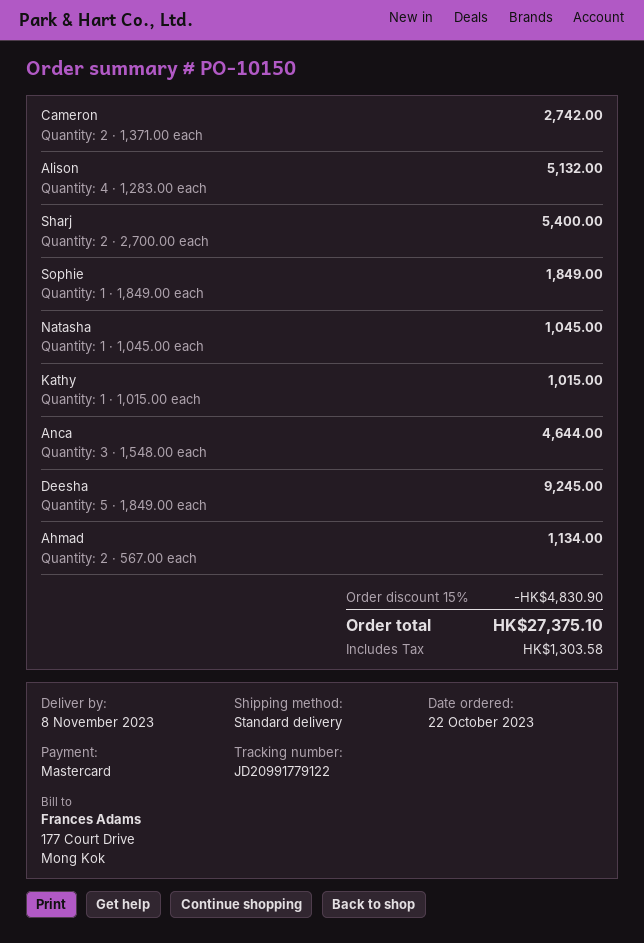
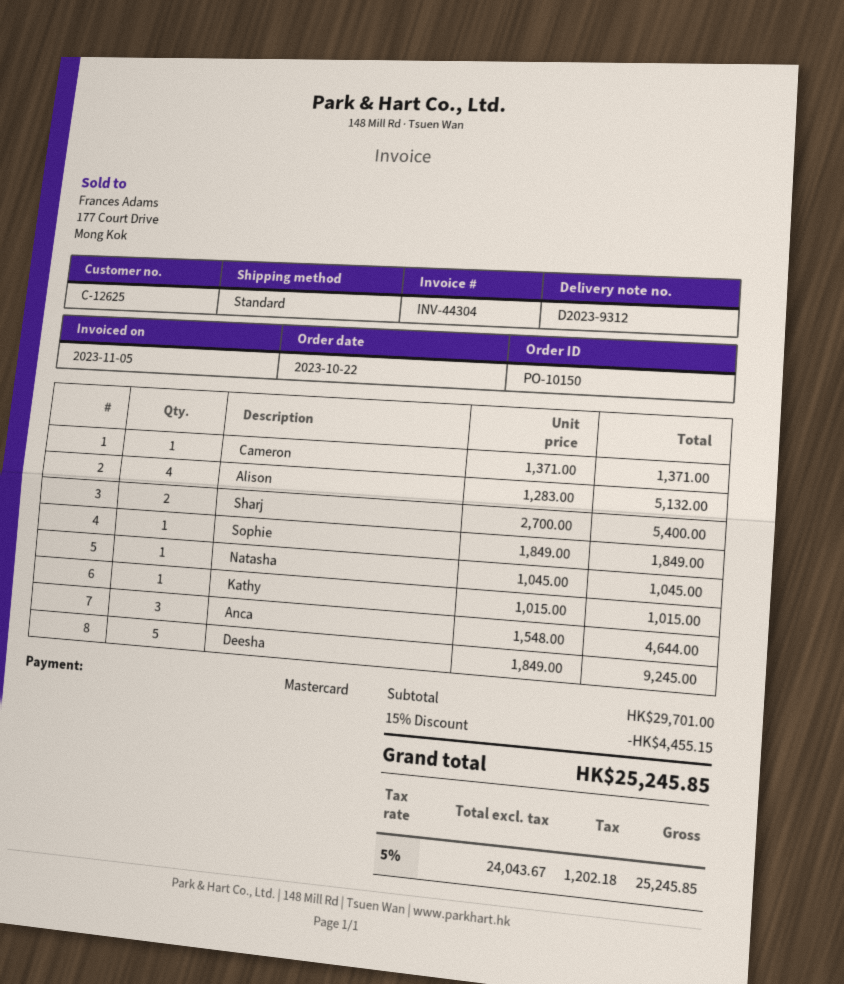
Cameron: 2 x 1371.00 = 2742.00 -> 1 x 1371.00 = 1371.00
Ahmad: 2 x 567.00 = 1134.00 -> none
discount: 15% = 4830.90 -> 15% = 4455.15
tax: 1303.58 -> 1202.18
total: 27375.10 -> 25245.85

